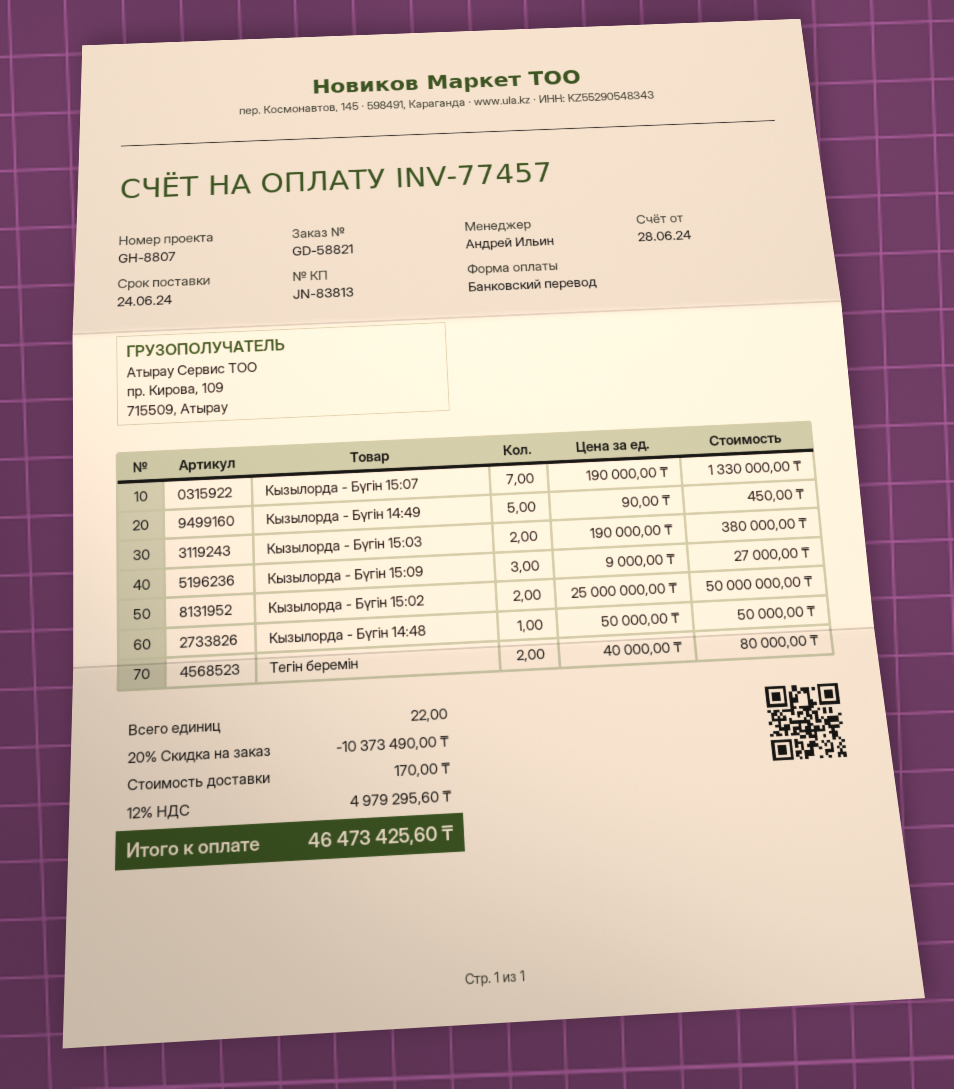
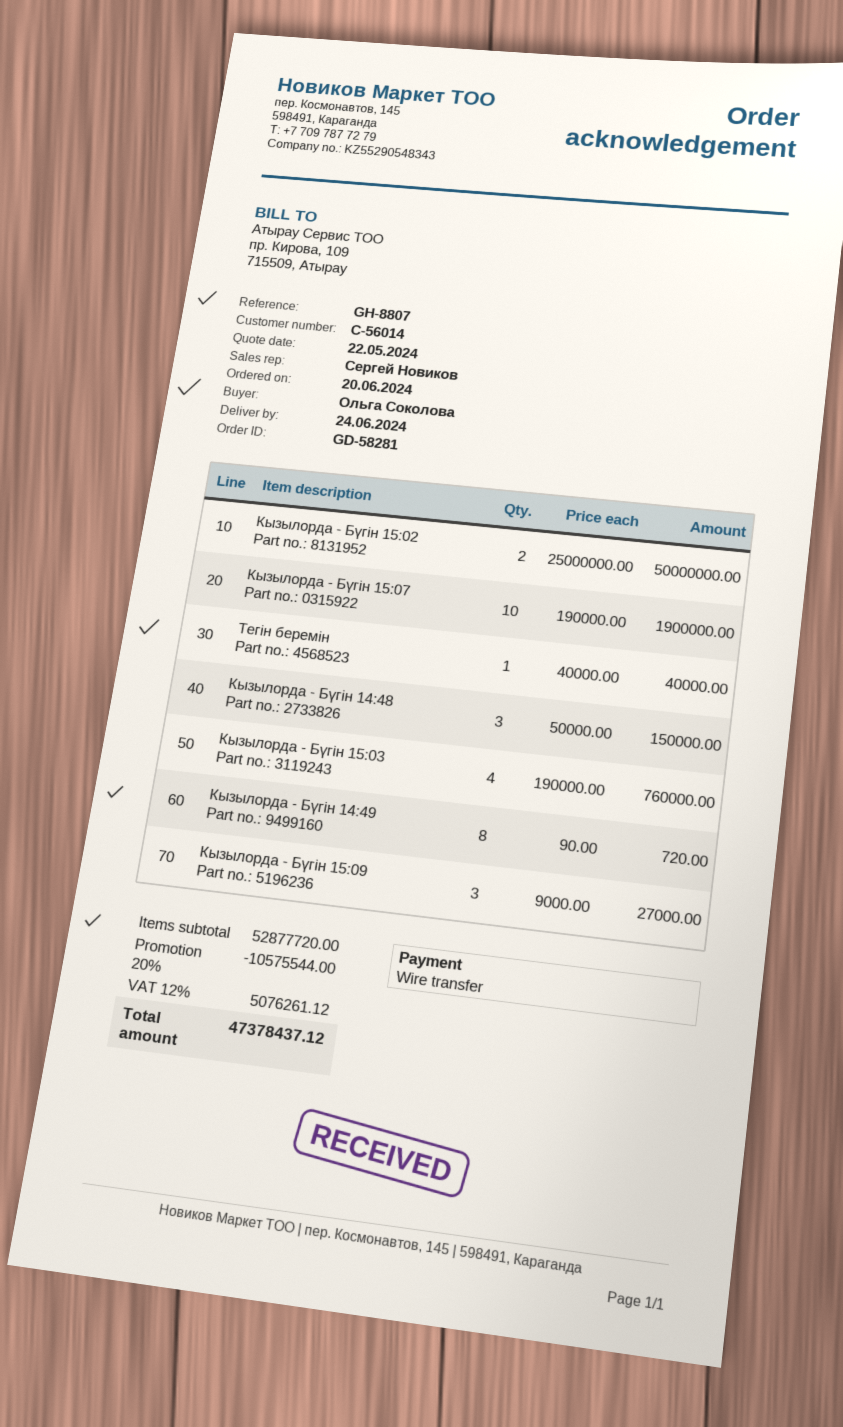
order number: GD-58821 -> GD-58281
sales rep: Андрей Ильин -> Сергей Новиков
Кызылорда - Бүгін 15:07: 7 x 190000.00 = 1330000.00 -> 10 x 190000.00 = 1900000.00
Кызылорда - Бүгін 14:49: 5 x 90.00 = 450.00 -> 8 x 90.00 = 720.00
Кызылорда - Бүгін 15:03: 2 x 190000.00 = 380000.00 -> 4 x 190000.00 = 760000.00
Кызылорда - Бүгін 14:48: 1 x 50000.00 = 50000.00 -> 3 x 50000.00 = 150000.00
Тегін беремін: 2 x 40000.00 = 80000.00 -> 1 x 40000.00 = 40000.00
discount: 20% = 10373490.00 -> 20% = 10575544.00
shipping: 170.00 -> none
tax: 12% = 4979295.60 -> 12% = 5076261.12
total: 46473425.60 -> 47378437.12

